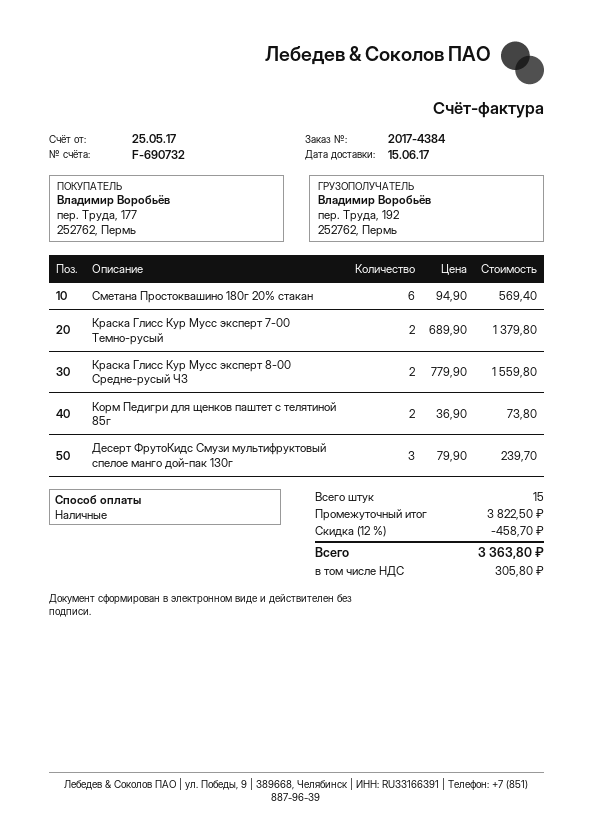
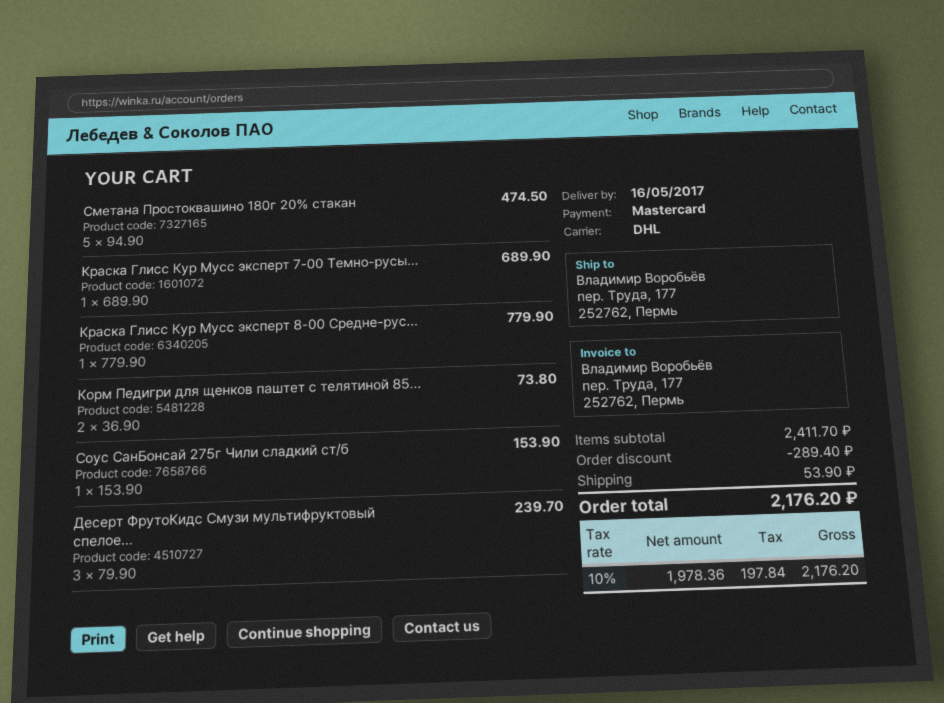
delivery date: 2017-06-15 -> 2017-05-16
payment method: cash -> Mastercard
ship to: пер. Труда, 192, 252762, Пермь -> пер. Труда, 177, 252762, Пермь
Сметана Простоквашино 180г 20% стакан: 6 x 94.90 = 569.40 -> 5 x 94.90 = 474.50
Краска Глисс Кур Мусс эксперт 7-00 Темно-русый: 2 x 689.90 = 1379.80 -> 1 x 689.90 = 689.90
Краска Глисс Кур Мусс эксперт 8-00 Средне-русый ЧЗ: 2 x 779.90 = 1559.80 -> 1 x 779.90 = 779.90
Соус СанБонсай 275г Чили сладкий ст/б: none -> 1 x 153.90 = 153.90
subtotal: 3822.50 -> 2411.70
discount: 458.70 -> 289.40
shipping: none -> 53.90
tax: 305.80 -> 197.84
total: 3363.80 -> 2176.20

